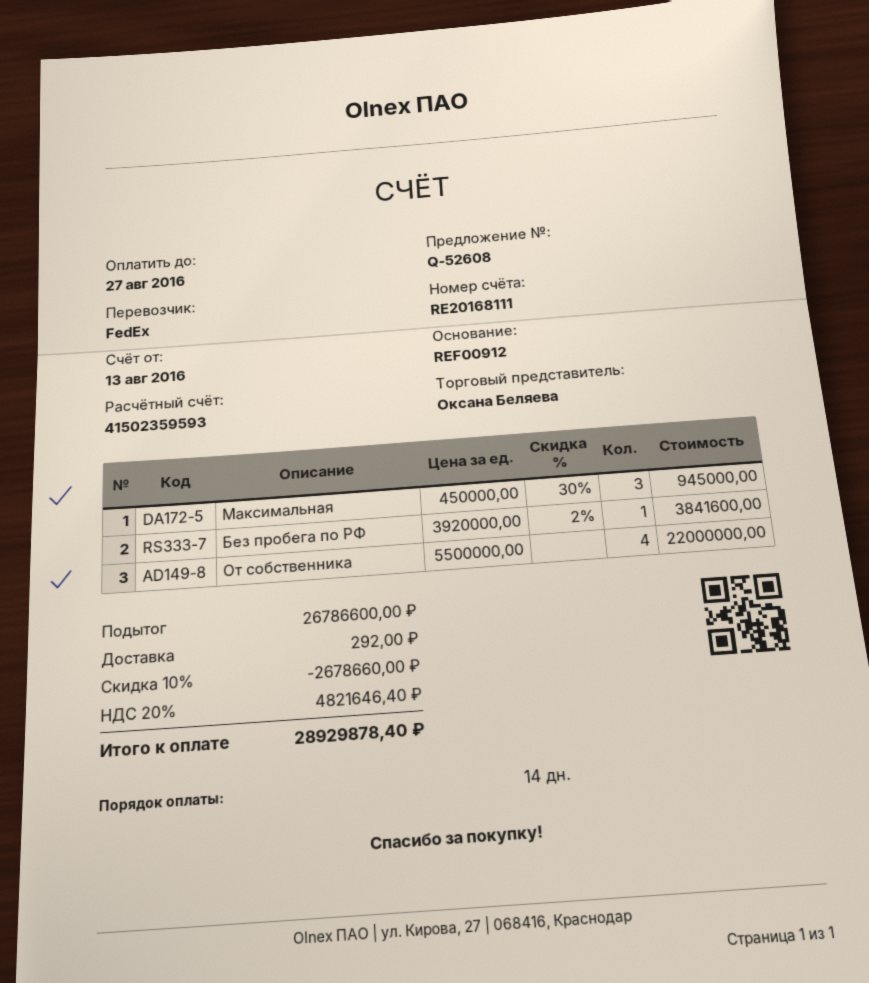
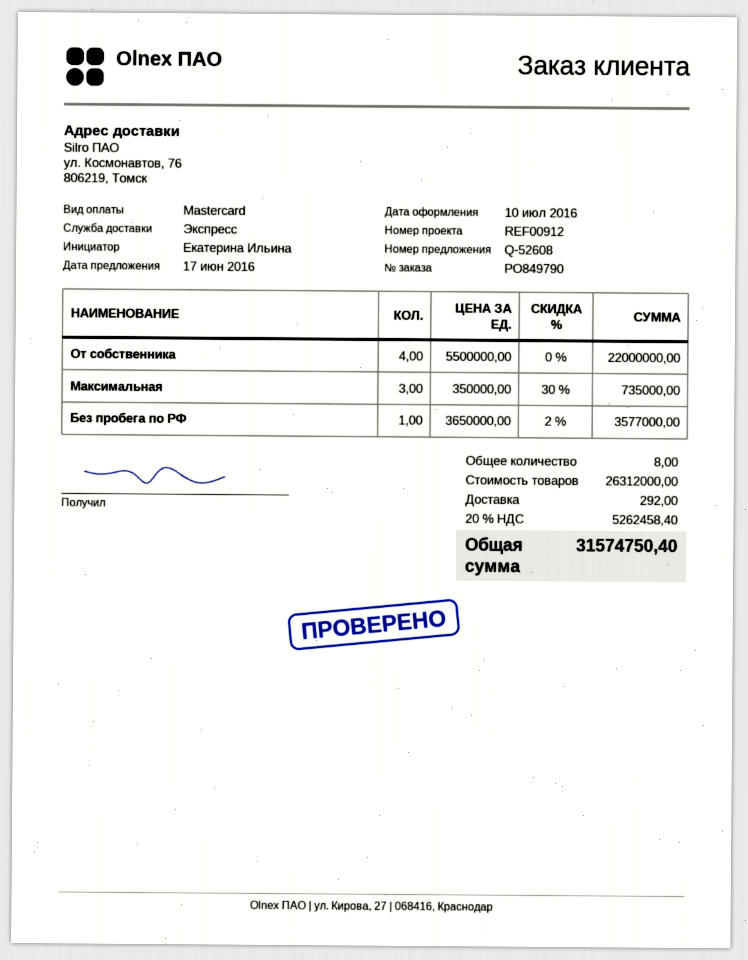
shipping method: FedEx -> express
Максимальная: 3 x 450000.00 - 30% = 945000.00 -> 3 x 350000.00 - 30% = 735000.00
Без пробега по РФ: 1 x 3920000.00 - 2% = 3841600.00 -> 1 x 3650000.00 - 2% = 3577000.00
subtotal: 26786600.00 -> 26312000.00
discount: 10% = 2678660.00 -> none
tax: 20% = 4821646.40 -> 20% = 5262458.40
total: 28929878.40 -> 31574750.40

